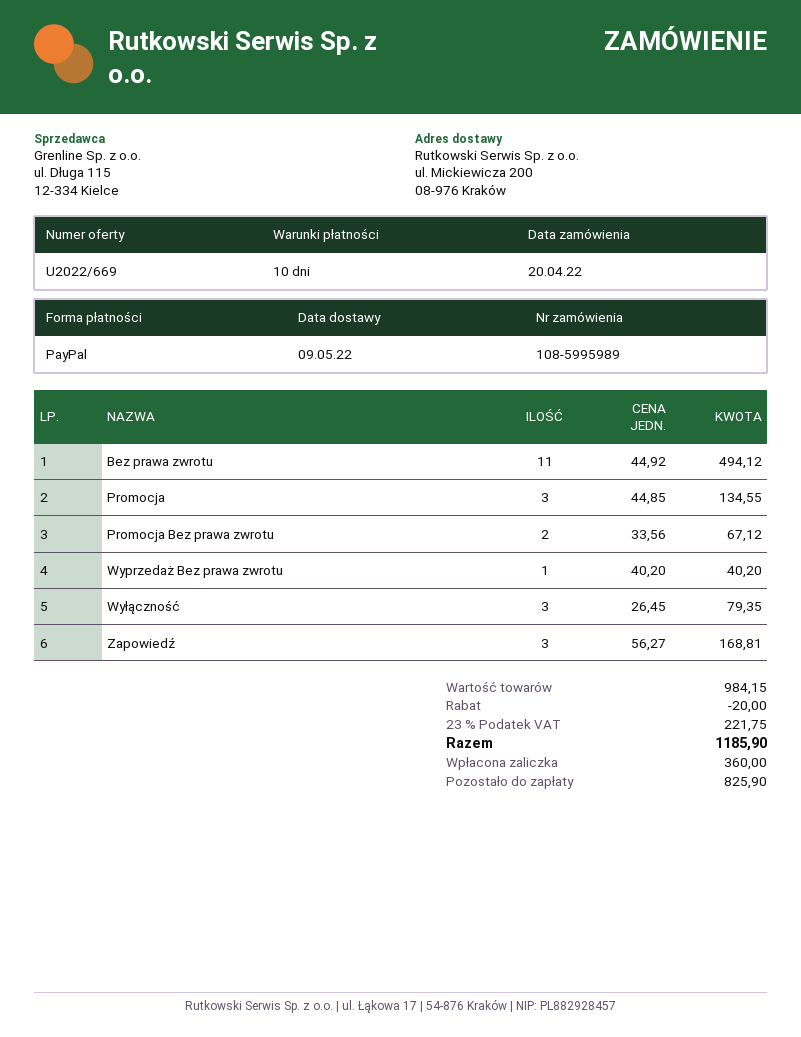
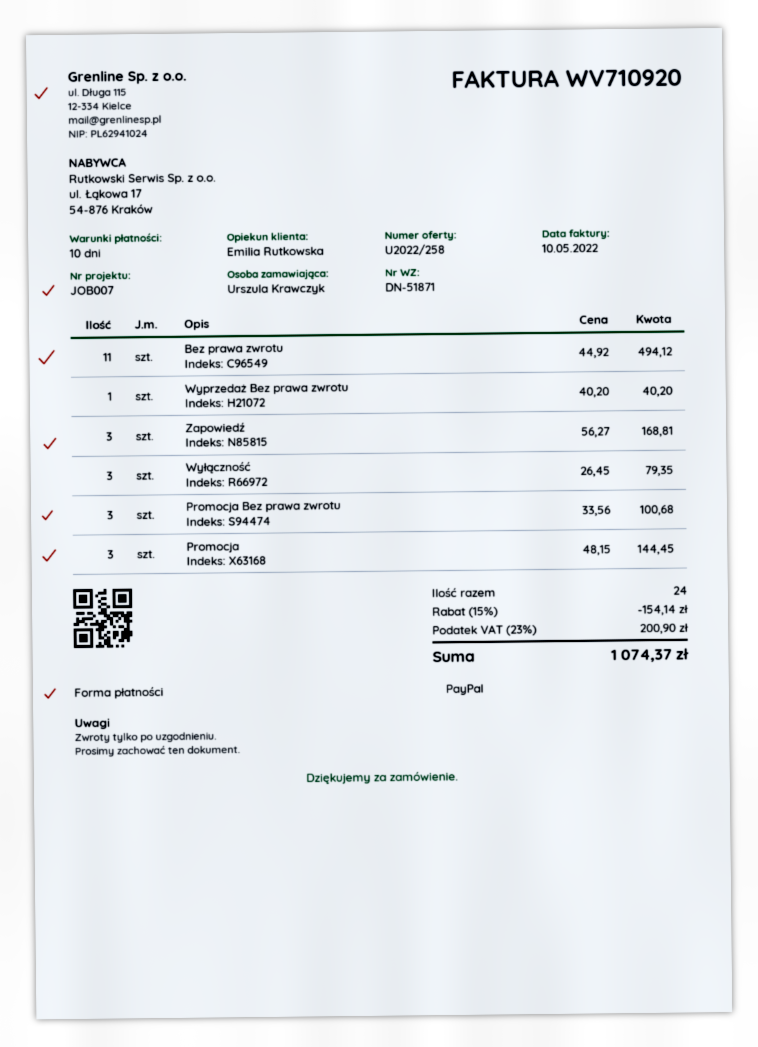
quote number: U2022/669 -> U2022/258
Promocja: 3 x 44.85 = 134.55 -> 3 x 48.15 = 144.45
Promocja Bez prawa zwrotu: 2 x 33.56 = 67.12 -> 3 x 33.56 = 100.68
discount: 20.00 -> 154.14
tax: 23% = 221.75 -> 23% = 200.90
total: 1185.90 -> 1074.37

